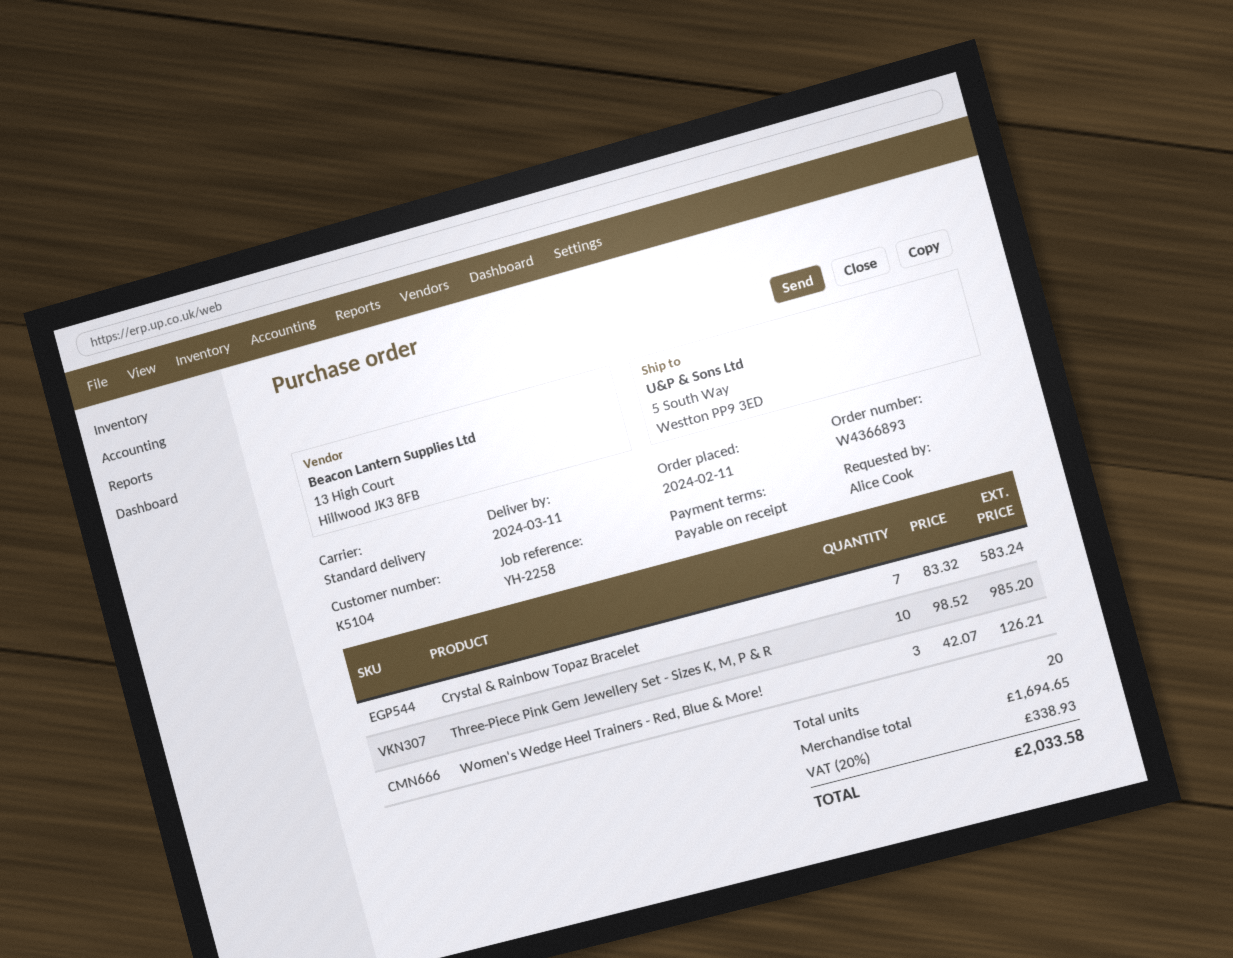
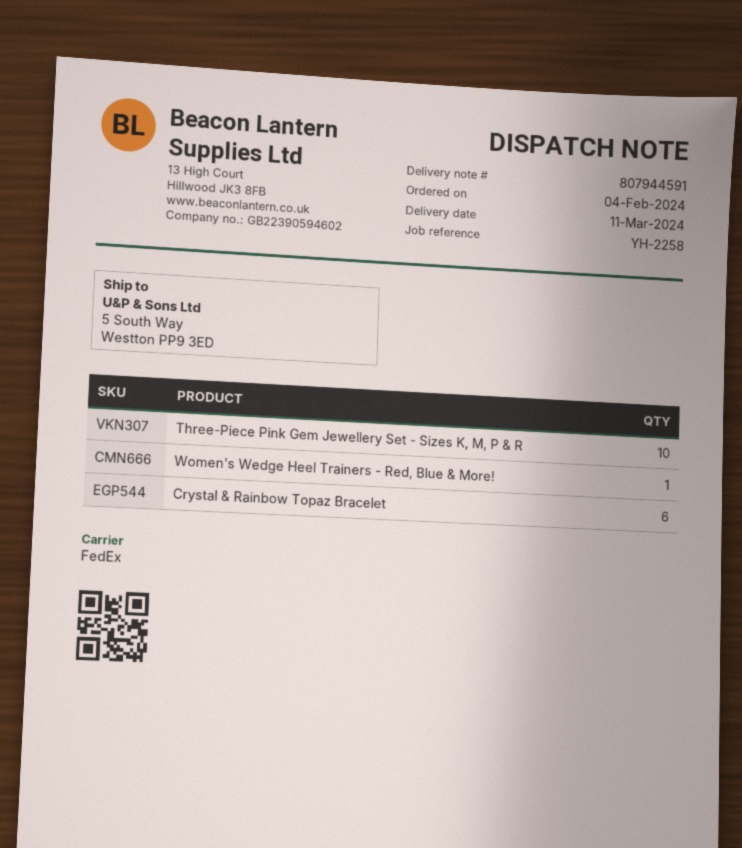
order date: 2024-02-11 -> 2024-02-04
shipping method: standard -> FedEx
Crystal & Rainbow Topaz Bracelet: 7 -> 6
Women's Wedge Heel Trainers - Red, Blue & More!: 3 -> 1

